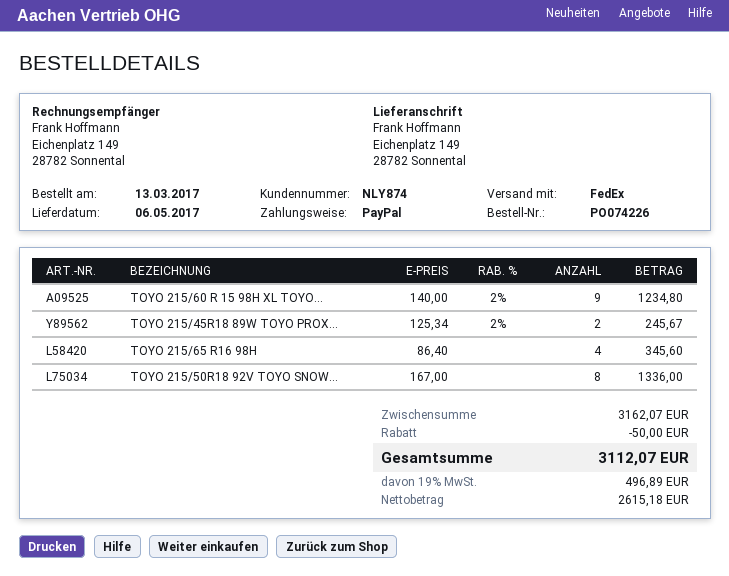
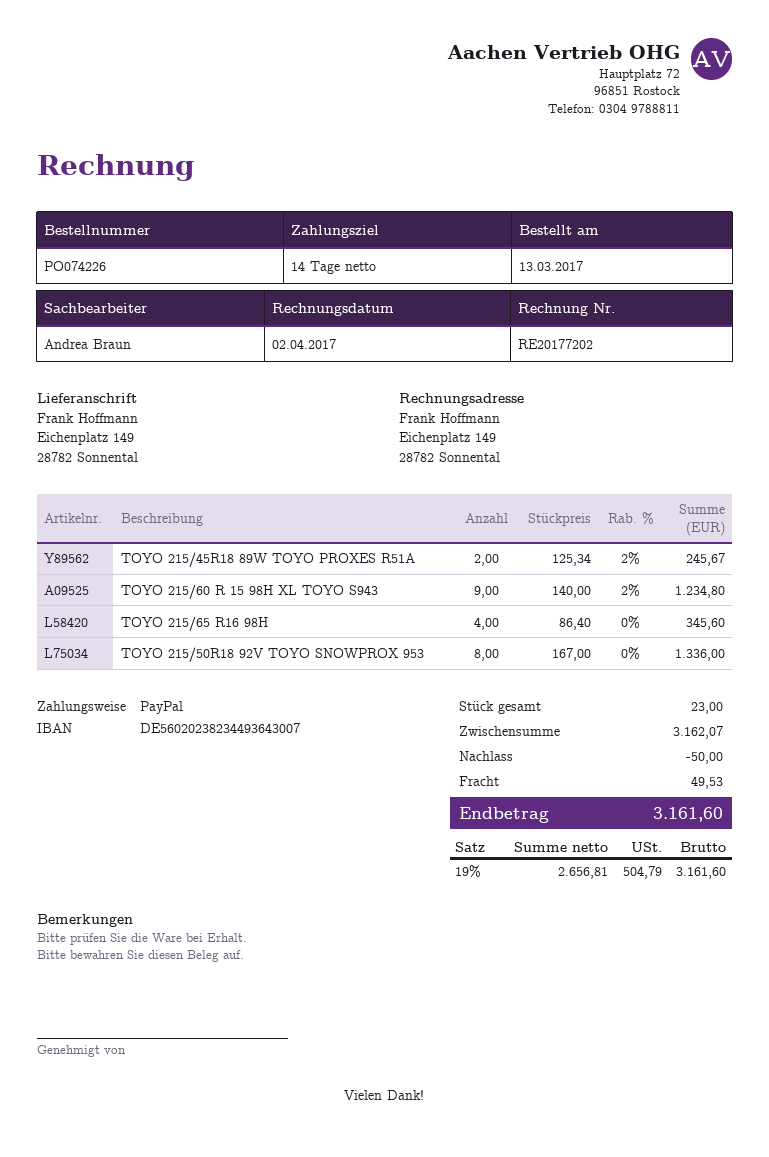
shipping: none -> 49.53
net: 2615.18 -> 2656.81
tax: 19% = 496.89 -> 19% = 504.79
total: 3112.07 -> 3161.60

